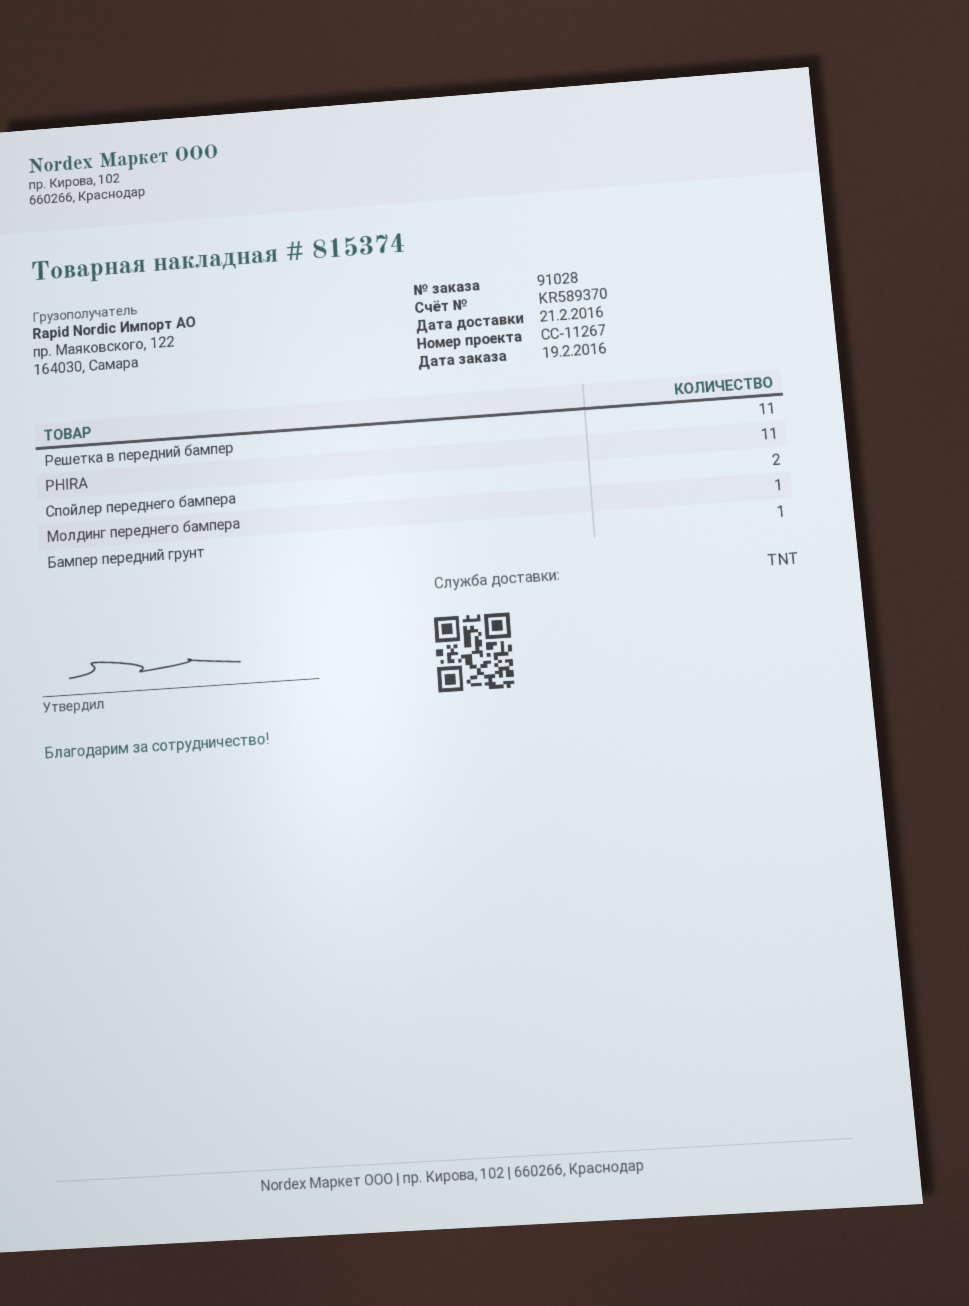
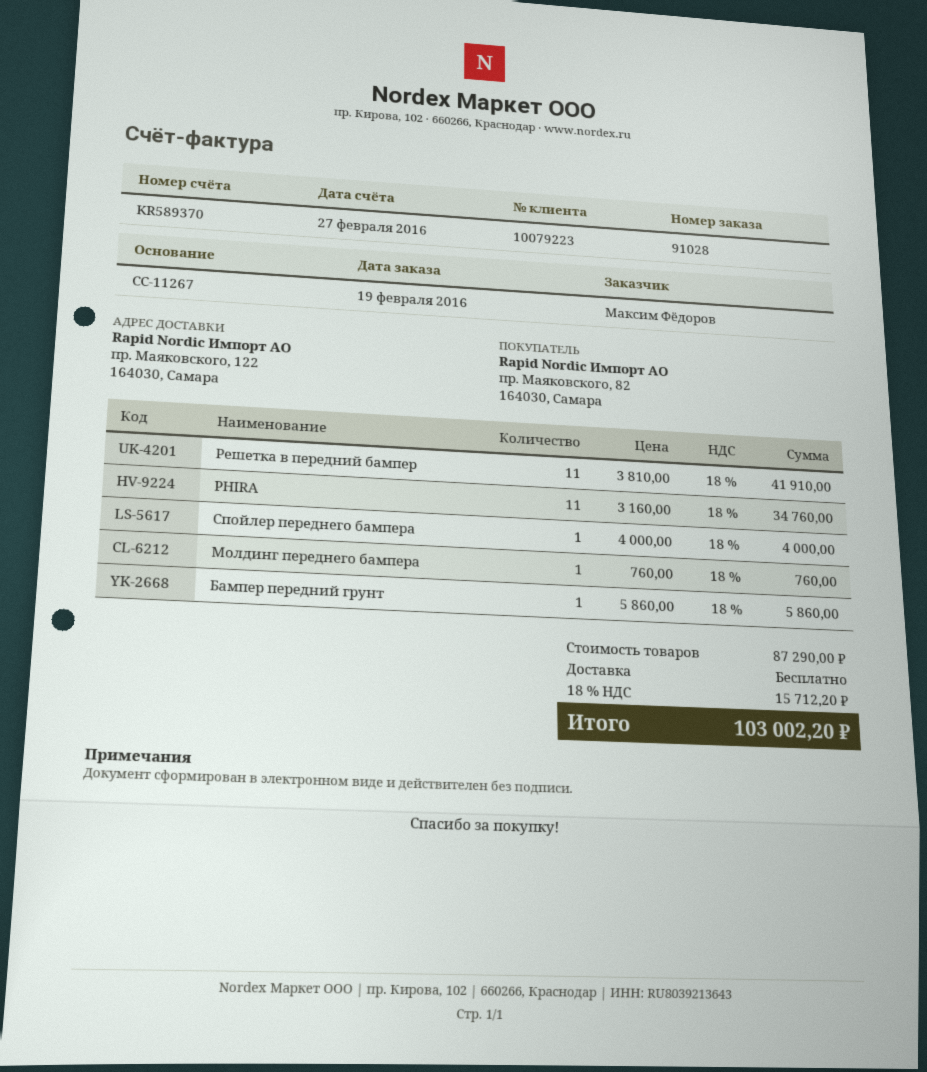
Спойлер переднего бампера: 2 -> 1

